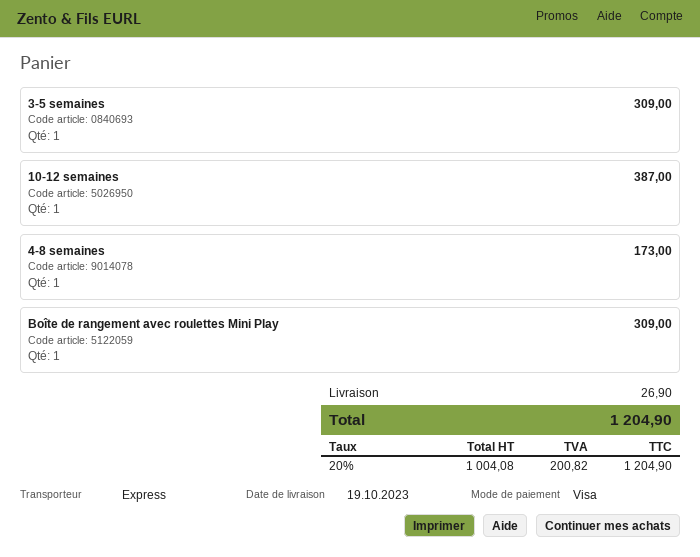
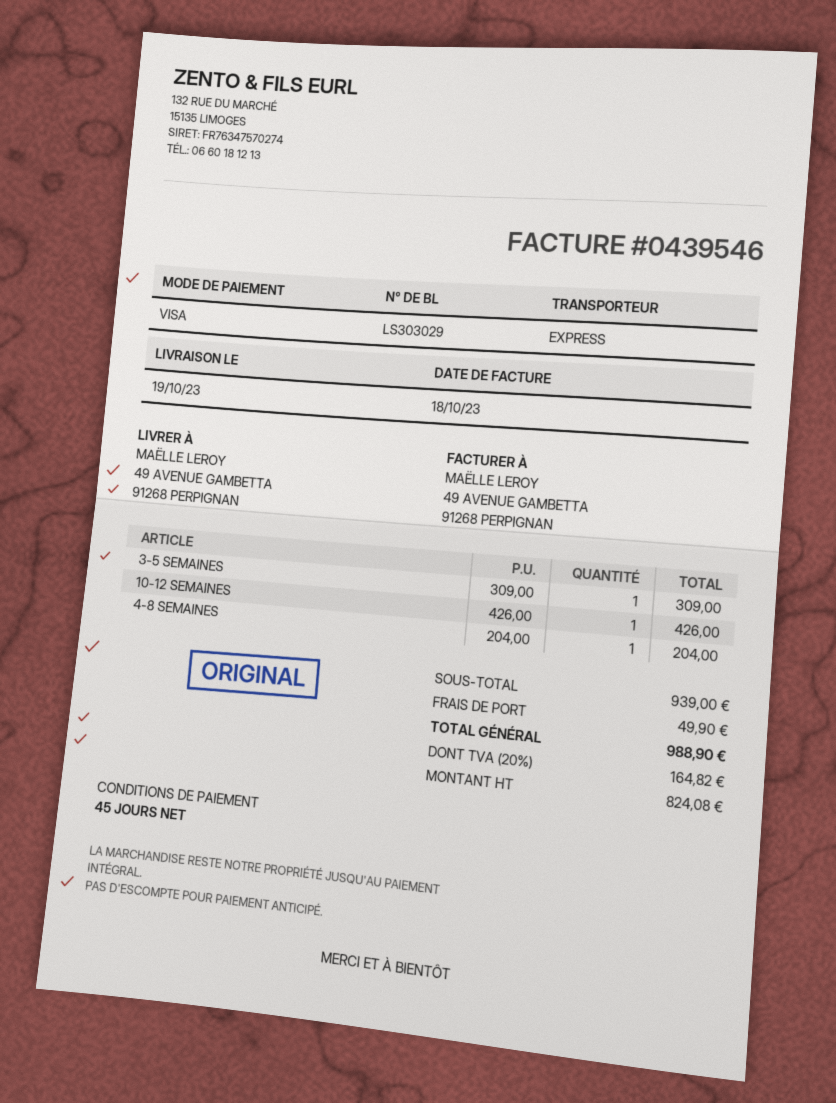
10-12 semaines: 1 for 387.00 -> 1 for 426.00
4-8 semaines: 1 for 173.00 -> 1 for 204.00
Boîte de rangement avec roulettes Mini Play: 1 for 309.00 -> none
shipping: 26.90 -> 49.90
net: 1004.08 -> 824.08
tax: 20% = 200.82 -> 20% = 164.82
total: 1204.90 -> 988.90

